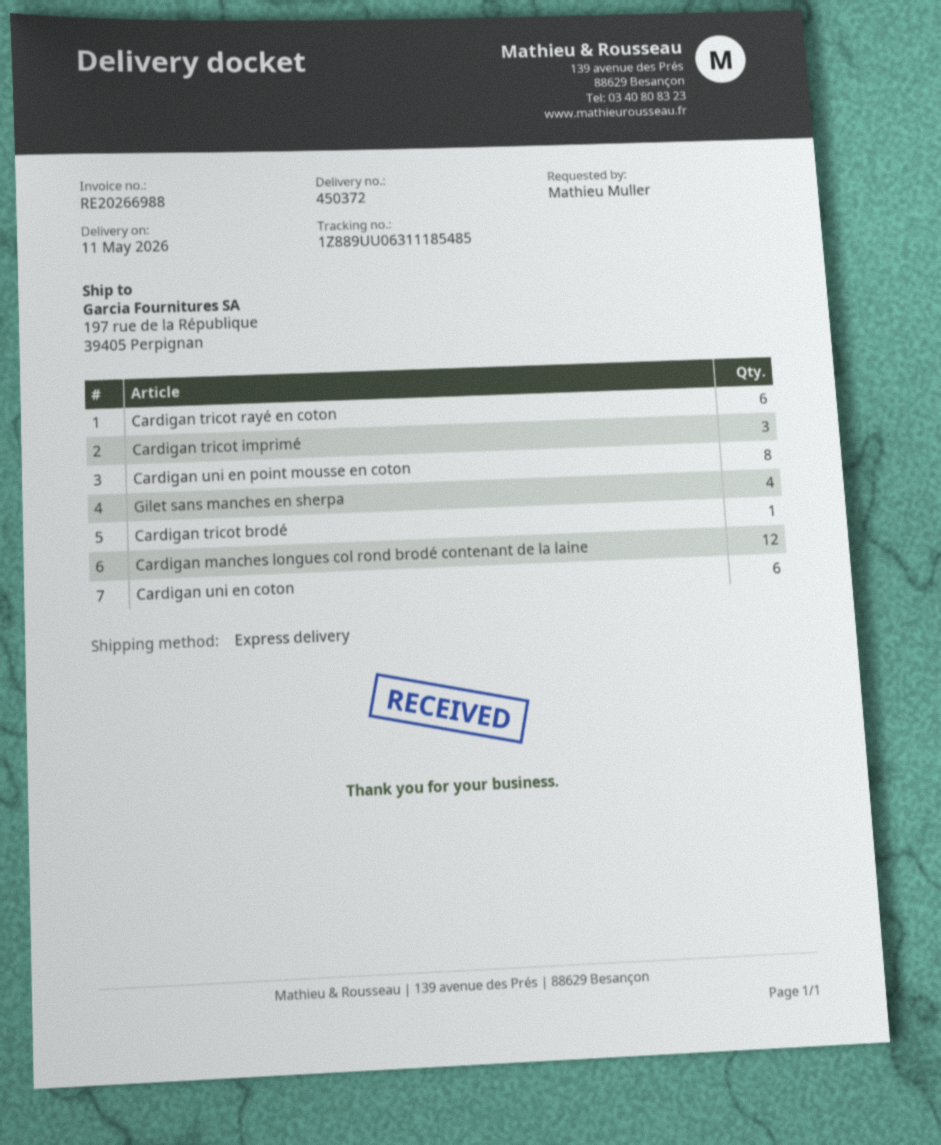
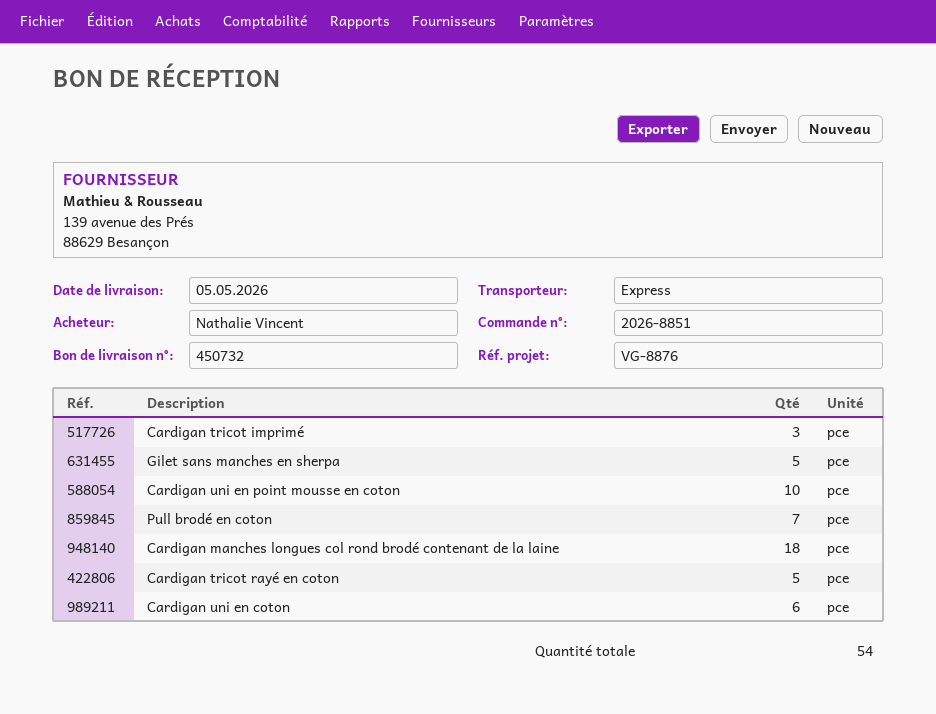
delivery note number: 450372 -> 450732
delivery date: 2026-05-11 -> 2026-05-05
ordered by: Mathieu Muller -> Nathalie Vincent
Cardigan tricot rayé en coton: 6 -> 5
Cardigan uni en point mousse en coton: 8 -> 10
Gilet sans manches en sherpa: 4 -> 5
Cardigan tricot brodé: 1 -> none
Cardigan manches longues col rond brodé contenant de la laine: 12 -> 18
Pull brodé en coton: none -> 7

